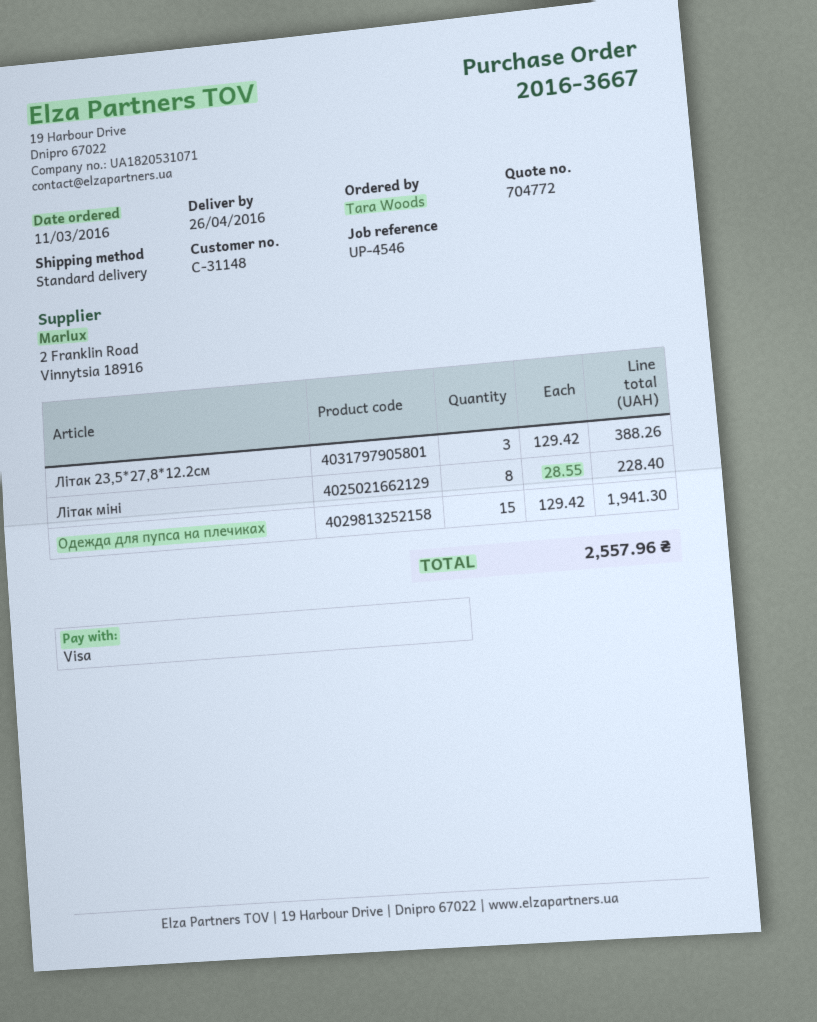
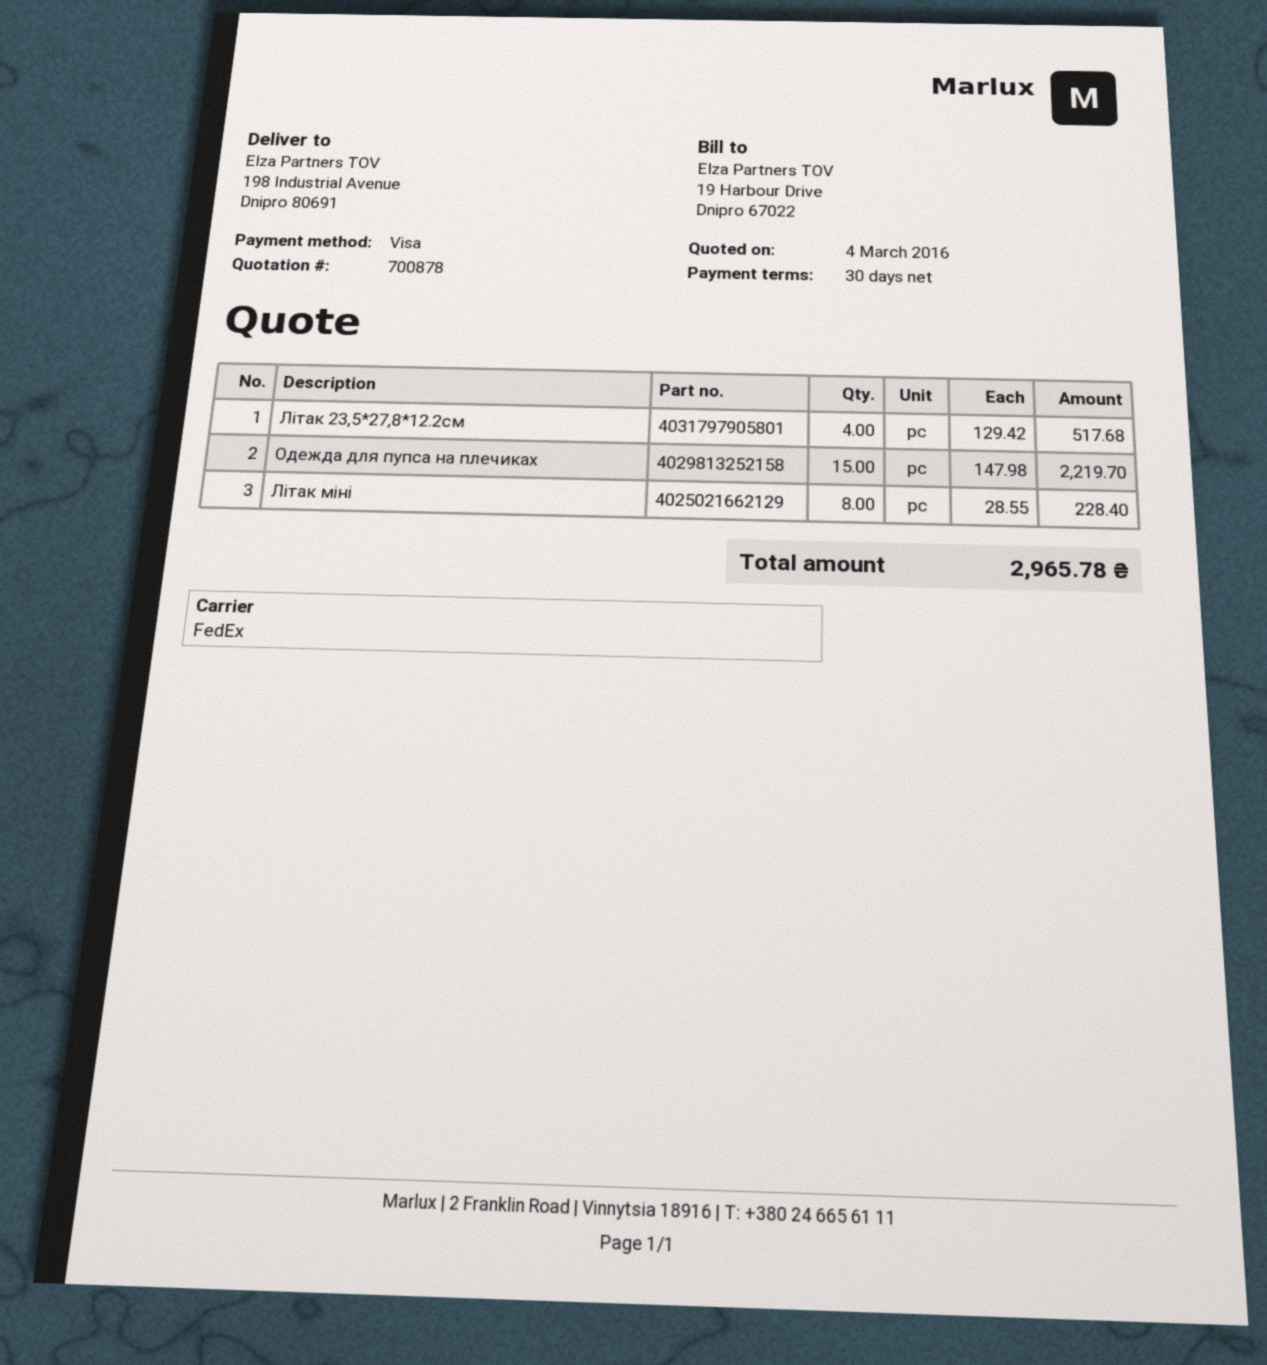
quote number: 704772 -> 700878
shipping method: standard -> FedEx
Літак 23,5*27,8*12.2см: 3 x 129.42 = 388.26 -> 4 x 129.42 = 517.68
Одежда для пупса на плечиках: 15 x 129.42 = 1941.30 -> 15 x 147.98 = 2219.70
total: 2557.96 -> 2965.78

